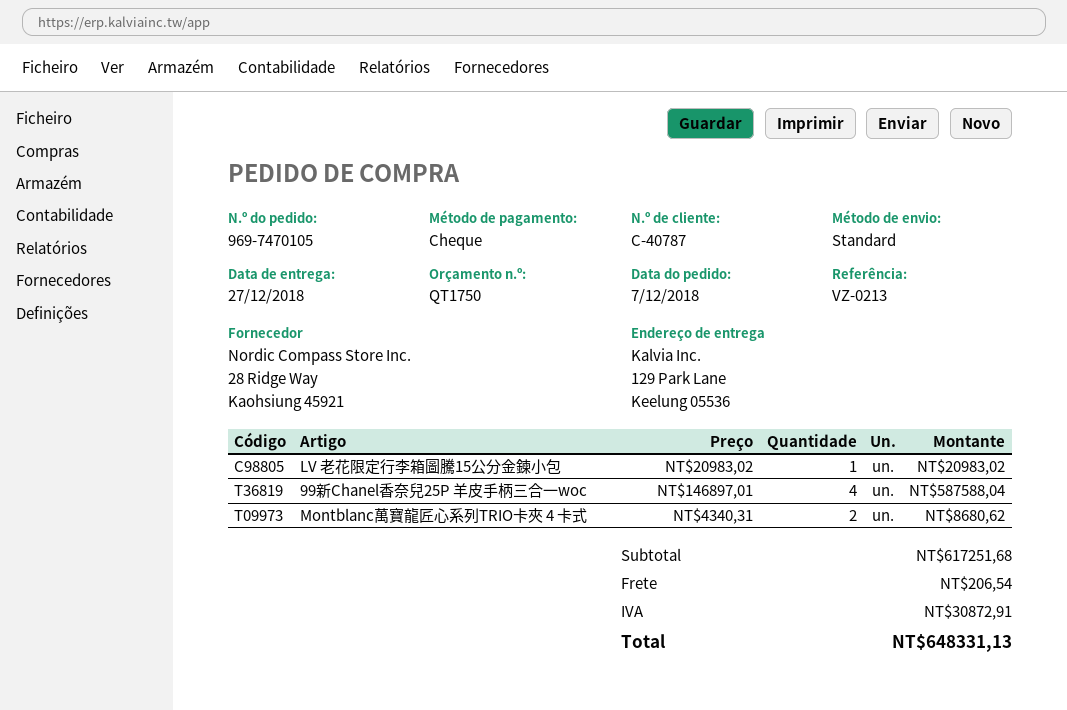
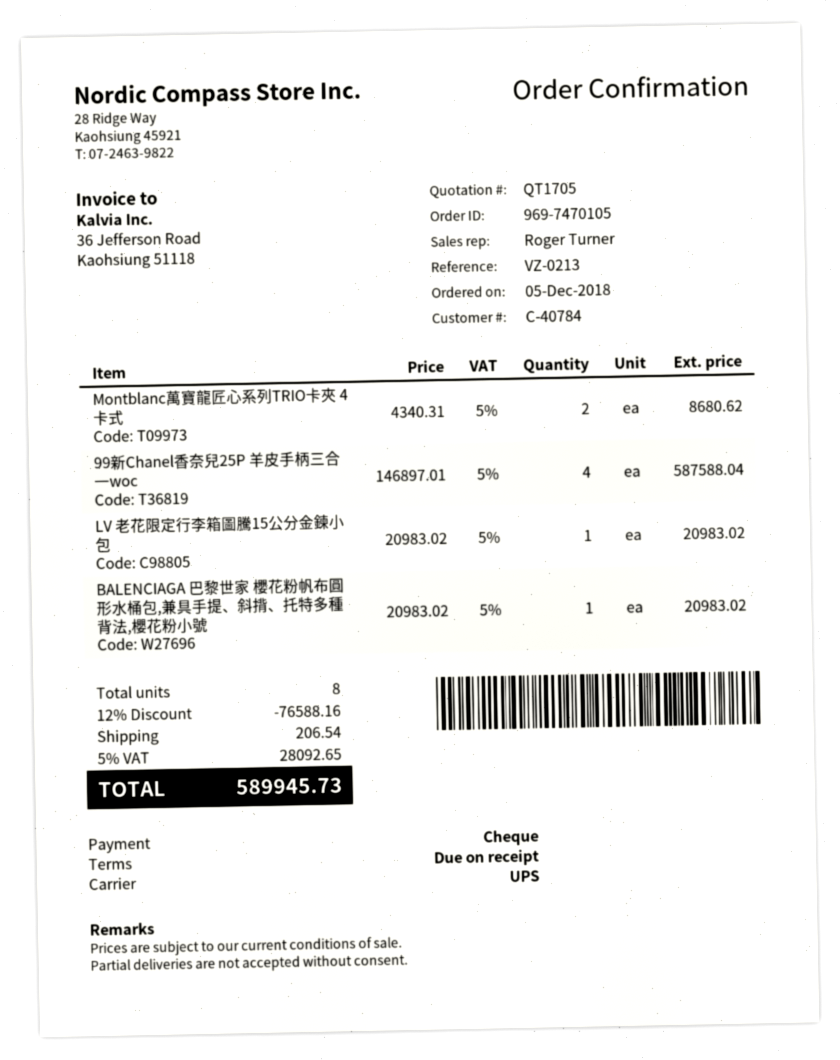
quote number: QT1750 -> QT1705
order date: 2018-12-07 -> 2018-12-05
customer number: C-40787 -> C-40784
shipping method: standard -> UPS
BALENCIAGA 巴黎世家 櫻花粉帆布圓形水桶包,兼具手提、斜揹、托特多種背法,櫻花粉小號: none -> 1 x 20983.02 = 20983.02
discount: none -> 12% = 76588.16
tax: 30872.91 -> 28092.65
total: 648331.13 -> 589945.73

